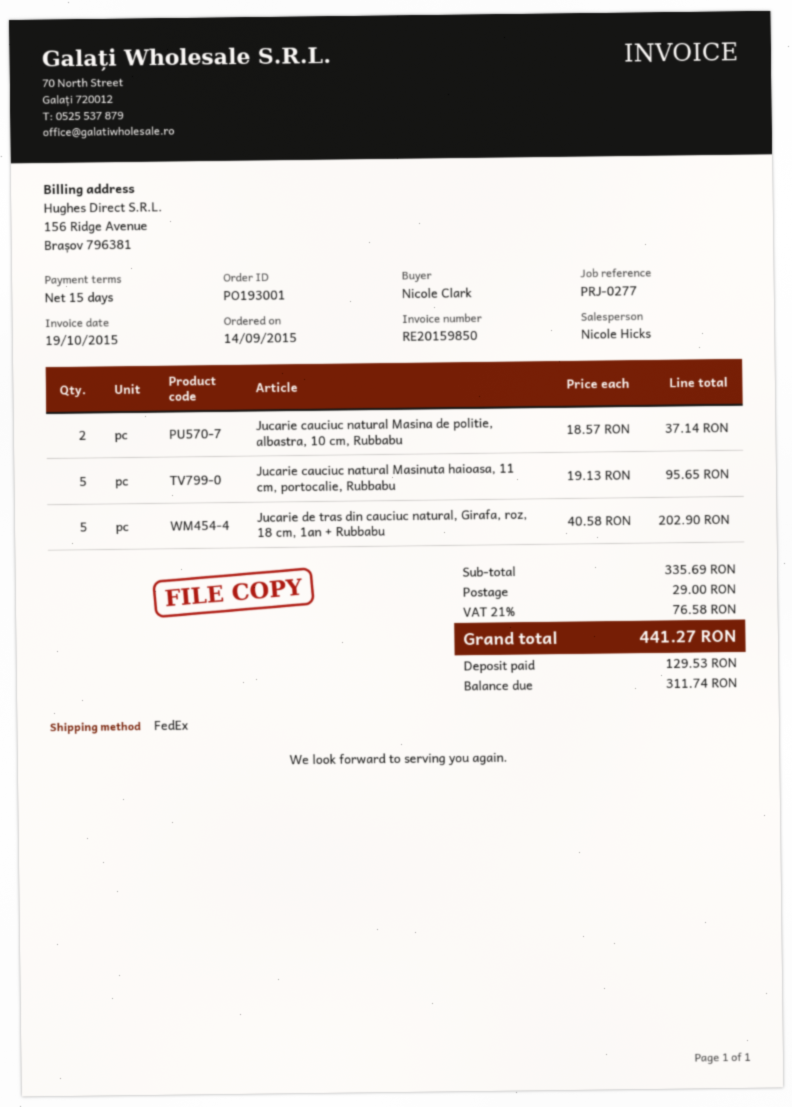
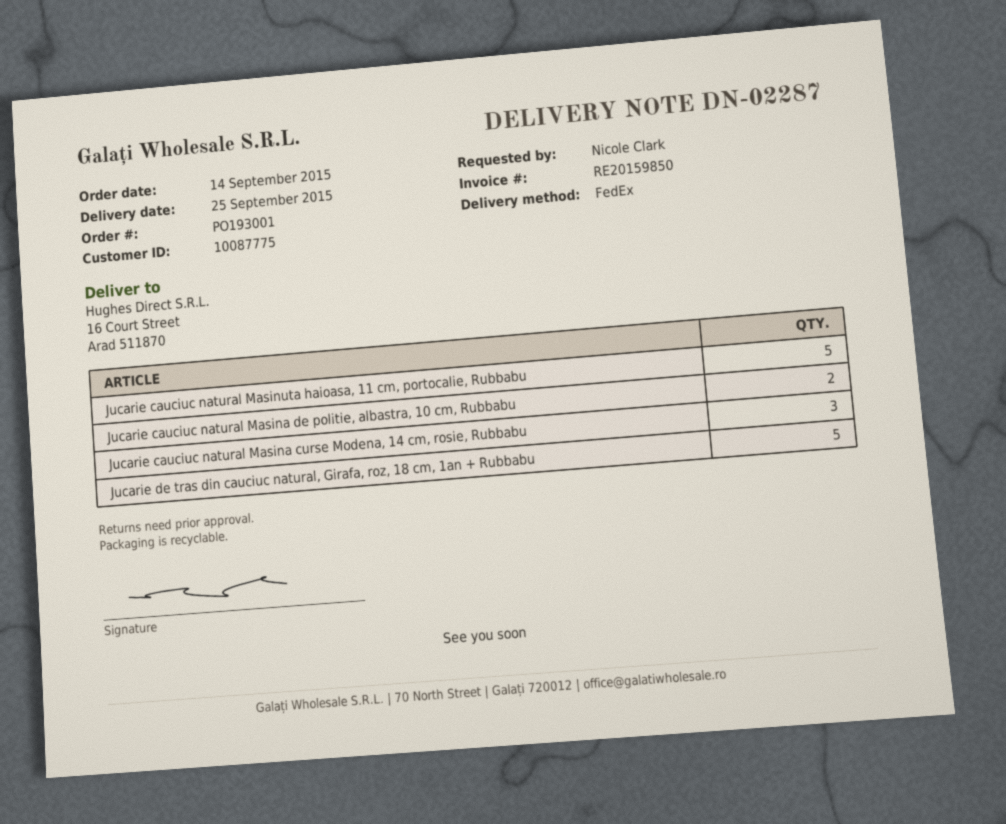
Jucarie cauciuc natural Masina curse Modena, 14 cm, rosie, Rubbabu: none -> 3

